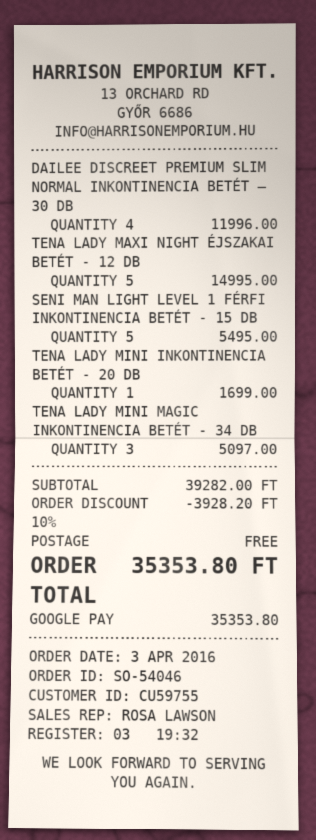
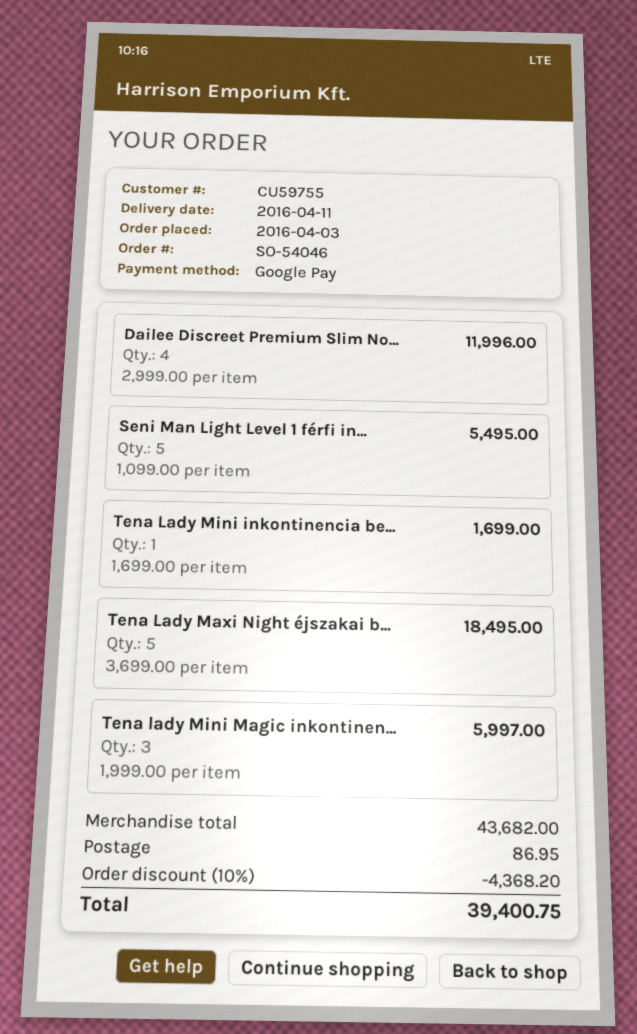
TENA LADY MAXI NIGHT ÉJSZAKAI BETÉT - 12 DB: 5 for 14995.00 -> 5 for 18495.00
TENA LADY MINI MAGIC INKONTINENCIA BETÉT - 34 DB: 3 for 5097.00 -> 3 for 5997.00
subtotal: 39282.00 -> 43682.00
discount: 10% = 3928.20 -> 10% = 4368.20
shipping: 0.00 -> 86.95
total: 35353.80 -> 39400.75

